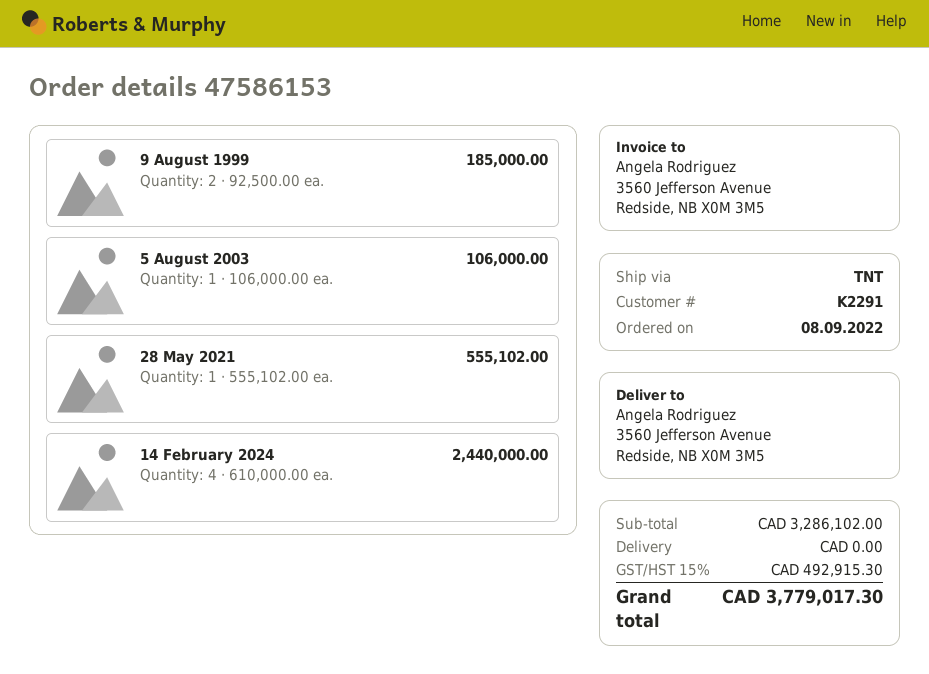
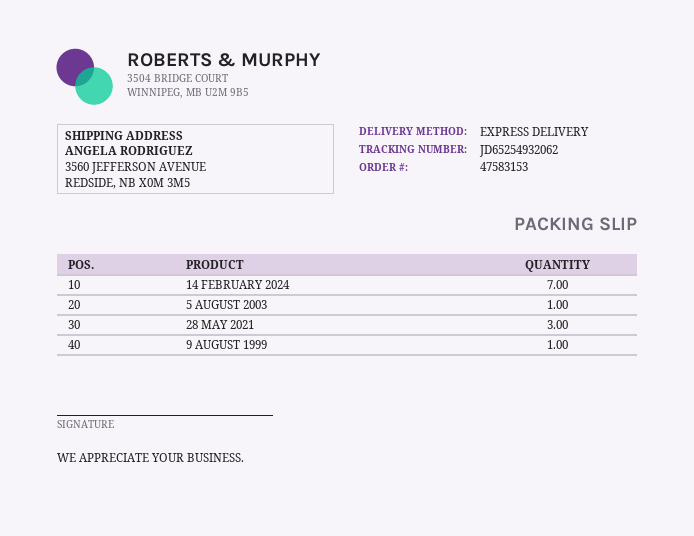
order number: 47586153 -> 47583153
shipping method: TNT -> express
9 August 1999: 2 -> 1
28 May 2021: 1 -> 3
14 February 2024: 4 -> 7

